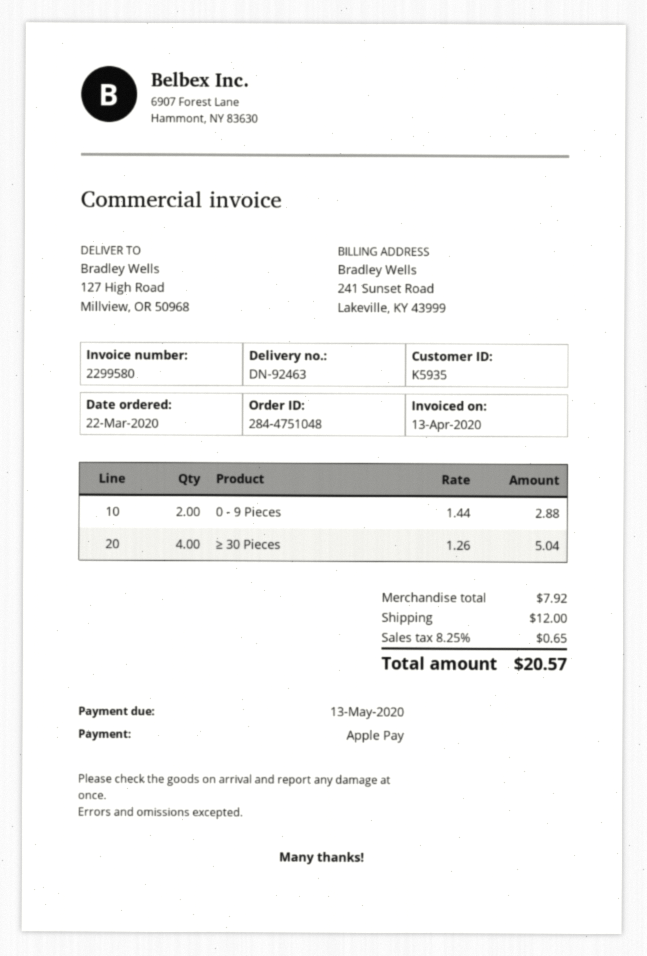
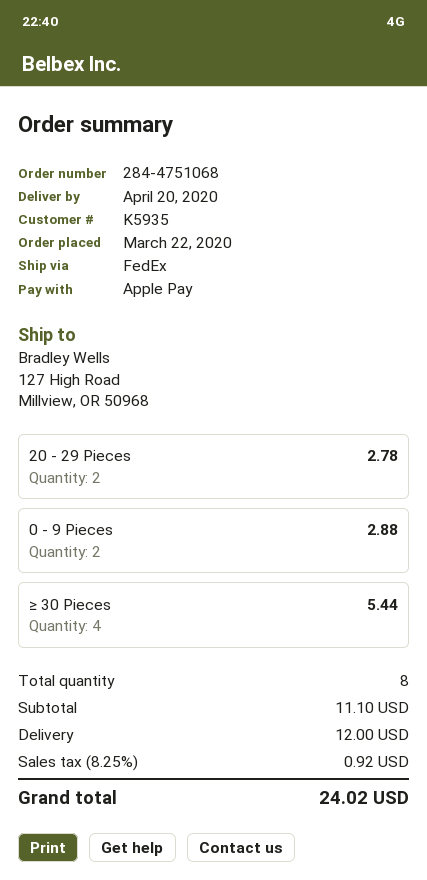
order number: 284-4751048 -> 284-4751068
≥ 30 Pieces: 4 for 5.04 -> 4 for 5.44
20 - 29 Pieces: none -> 2 for 2.78
subtotal: 7.92 -> 11.10
tax: 8.25% = 0.65 -> 8.25% = 0.92
total: 20.57 -> 24.02

